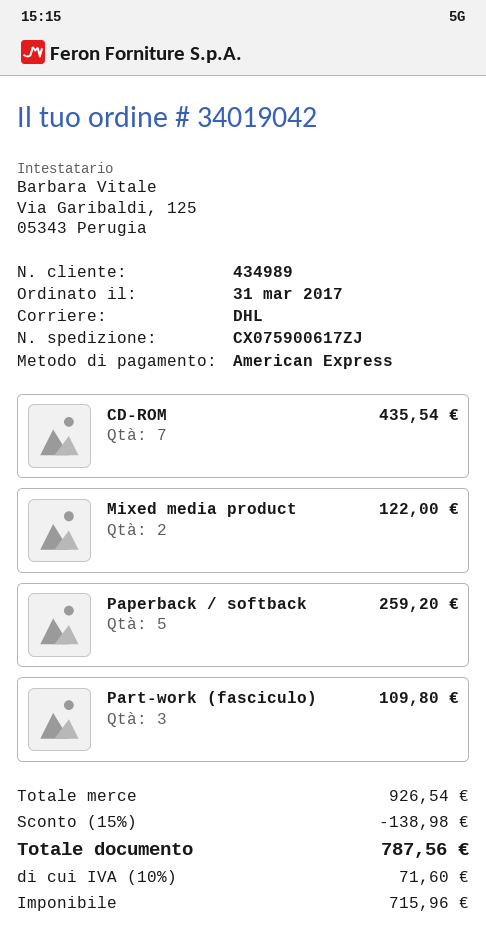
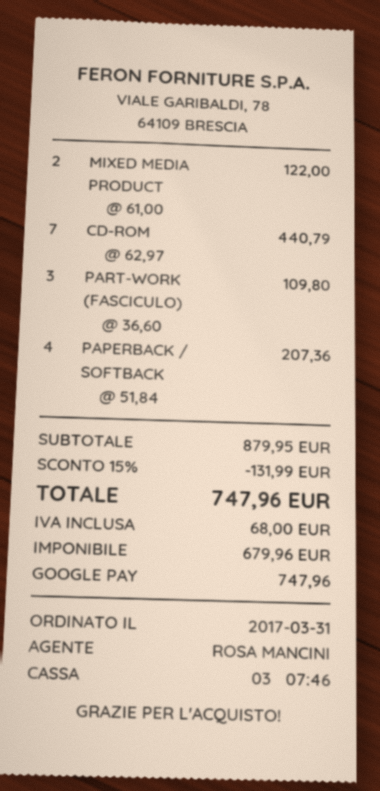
payment method: American Express -> Google Pay
CD-ROM: 7 for 435.54 -> 7 for 440.79
Paperback / softback: 5 for 259.20 -> 4 for 207.36
subtotal: 926.54 -> 879.95
discount: 15% = 138.98 -> 15% = 131.99
net: 715.96 -> 679.96
tax: 71.60 -> 68.00
total: 787.56 -> 747.96

